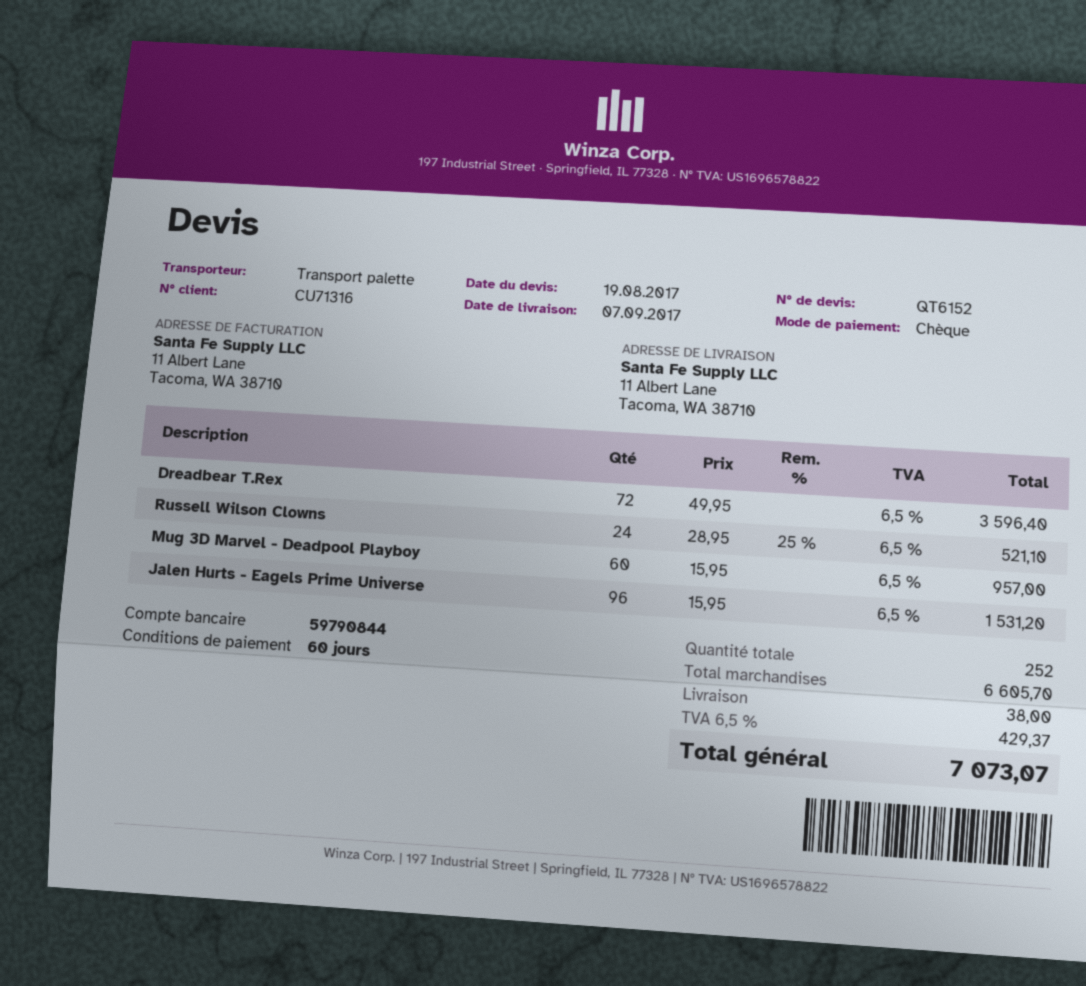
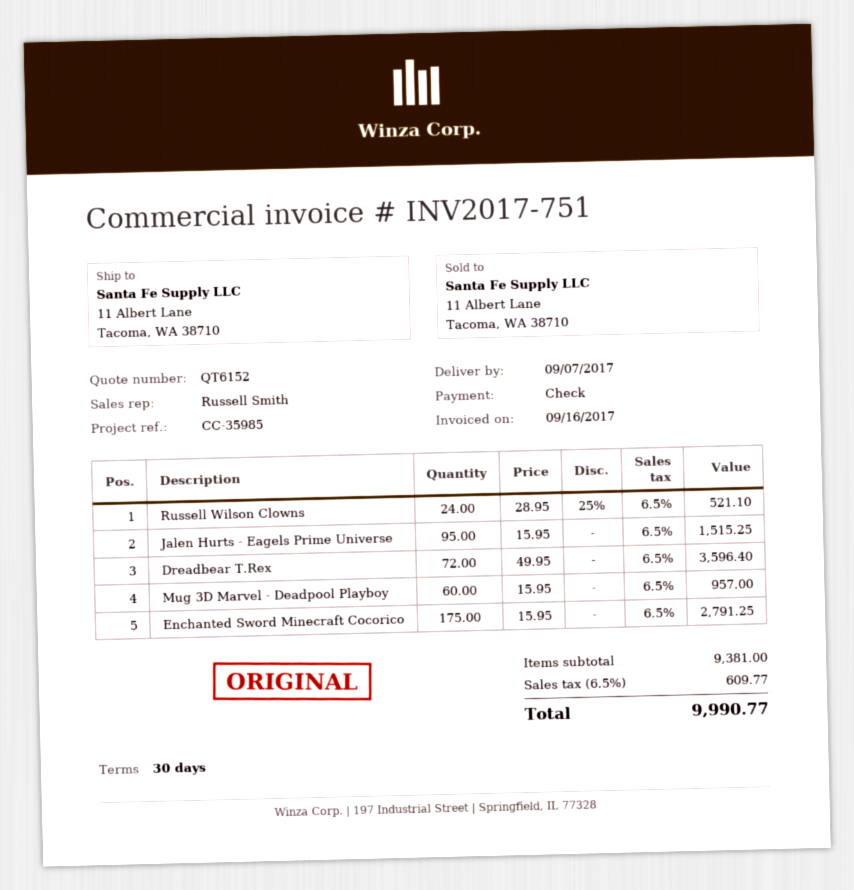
payment terms: 60 days -> 30 days
Jalen Hurts - Eagels Prime Universe: 96 x 15.95 = 1531.20 -> 95 x 15.95 = 1515.25
Enchanted Sword Minecraft Cocorico: none -> 175 x 15.95 = 2791.25
subtotal: 6605.70 -> 9381.00
shipping: 38.00 -> none
tax: 6.5% = 429.37 -> 6.5% = 609.77
total: 7073.07 -> 9990.77

